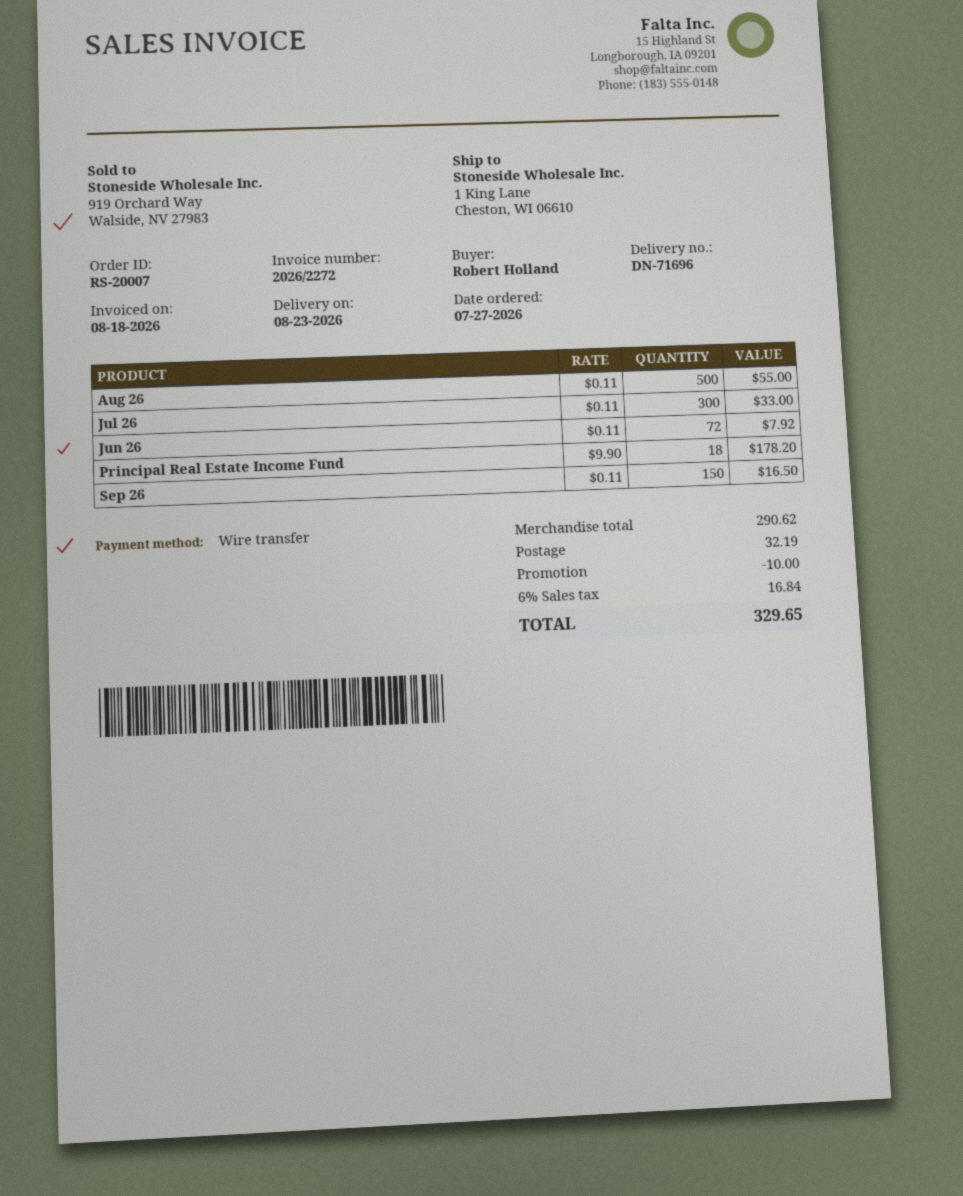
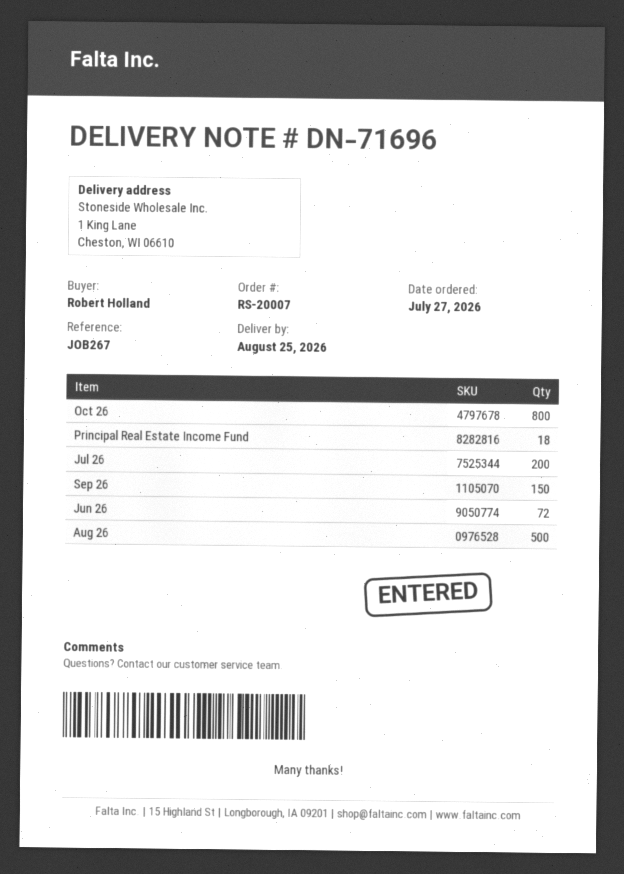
delivery date: 2026-08-23 -> 2026-08-25
Jul 26: 300 -> 200
Oct 26: none -> 800

